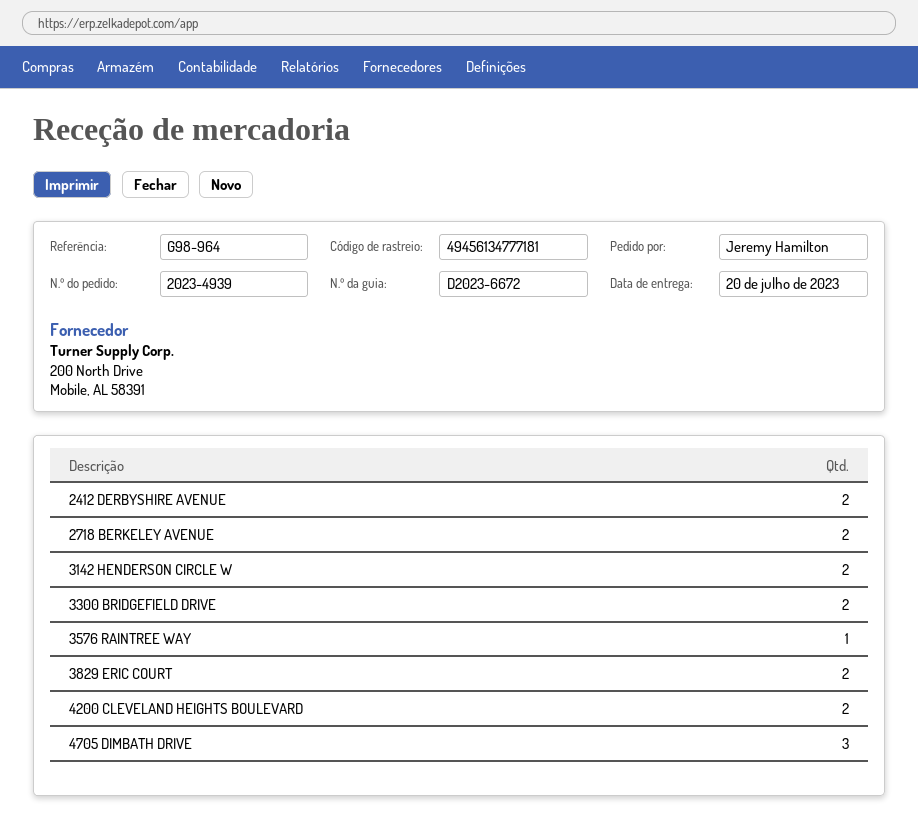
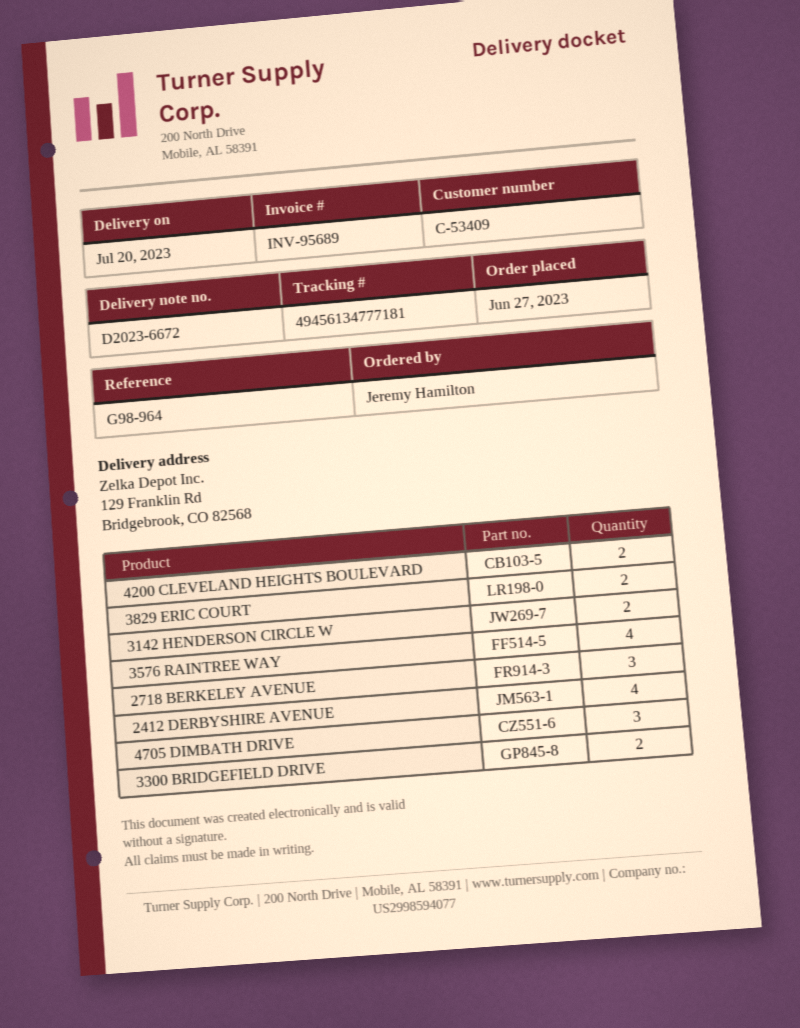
2412 DERBYSHIRE AVENUE: 2 -> 4
2718 BERKELEY AVENUE: 2 -> 3
3576 RAINTREE WAY: 1 -> 4

